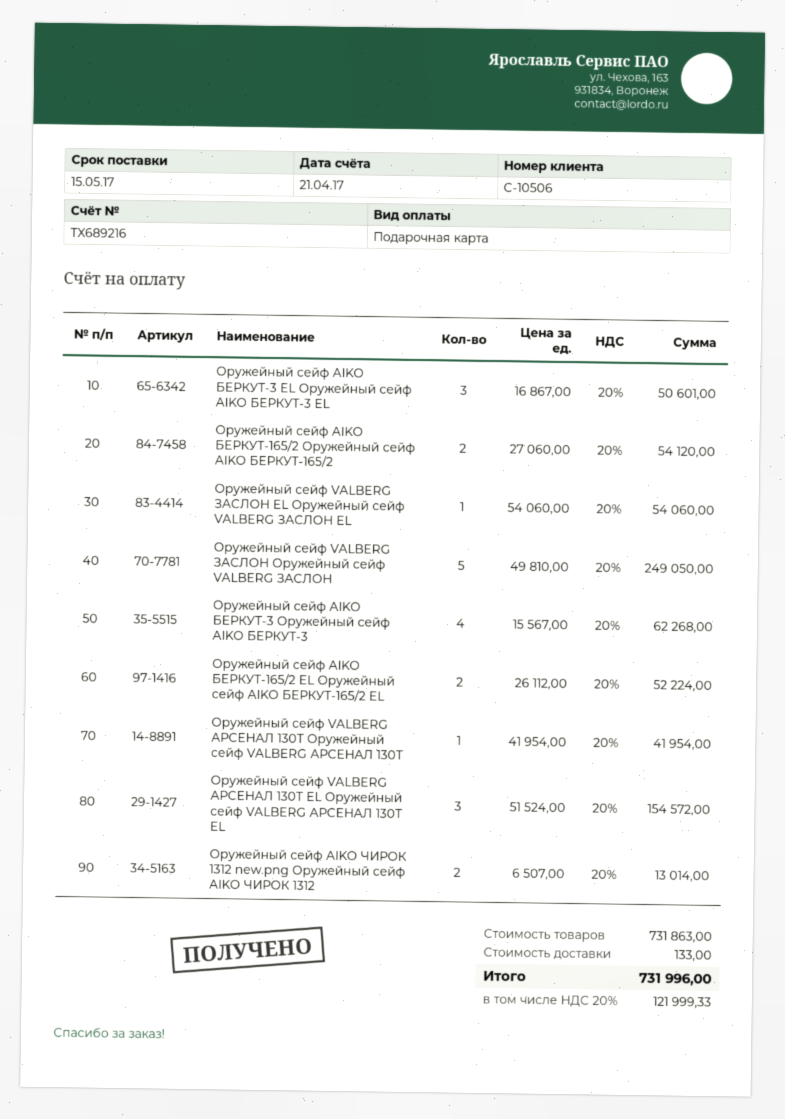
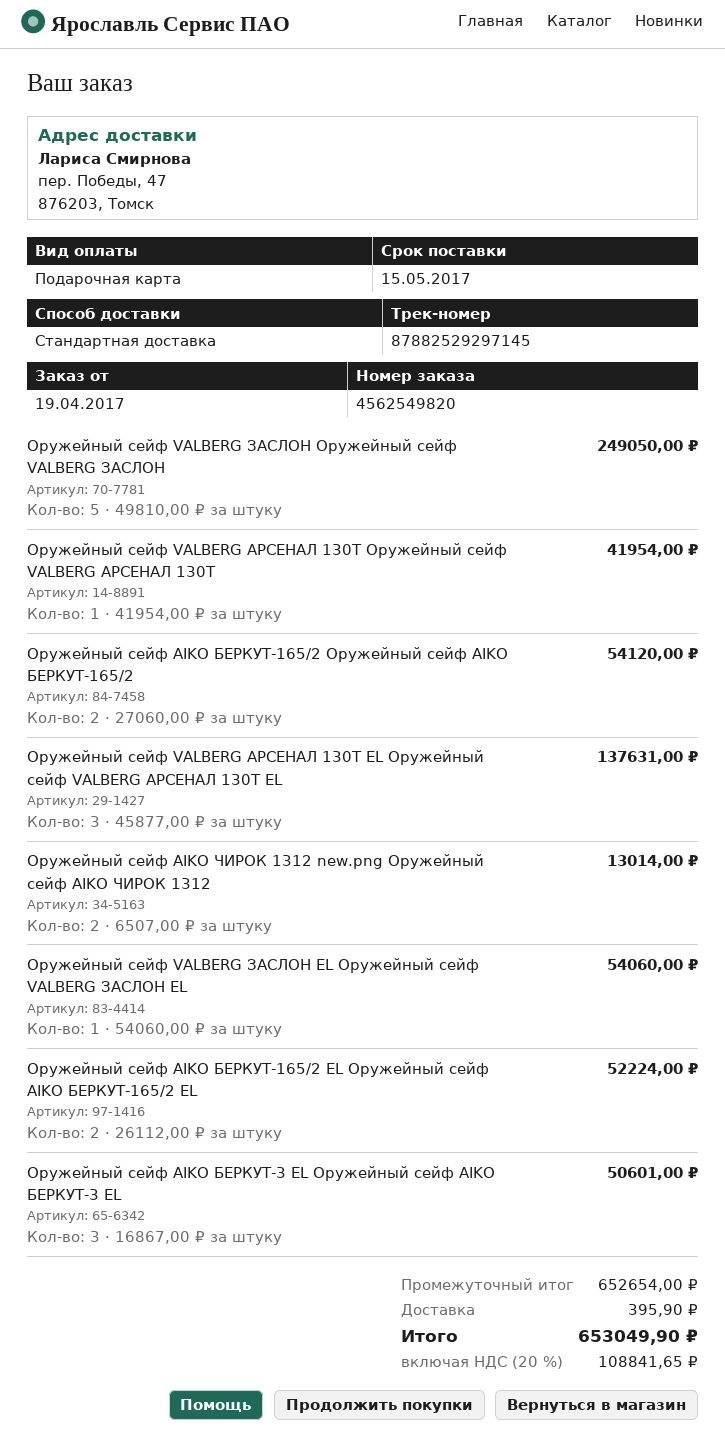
Оружейный сейф AIKO БЕРКУТ-3 Оружейный сейф AIKO БЕРКУТ-3: 4 x 15567.00 = 62268.00 -> none
Оружейный сейф VALBERG АРСЕНАЛ 130Т EL Оружейный сейф VALBERG АРСЕНАЛ 130Т EL: 3 x 51524.00 = 154572.00 -> 3 x 45877.00 = 137631.00
subtotal: 731863.00 -> 652654.00
shipping: 133.00 -> 395.90
tax: 20% = 121999.33 -> 20% = 108841.65
total: 731996.00 -> 653049.90

